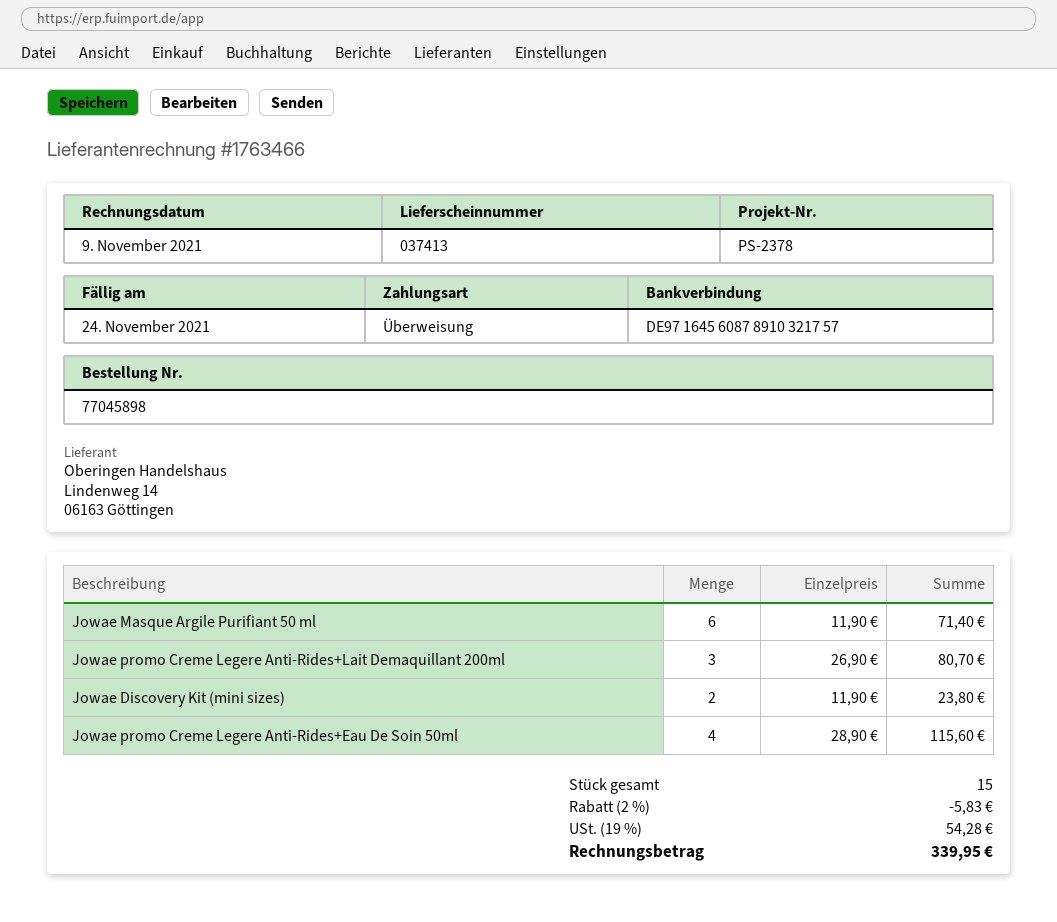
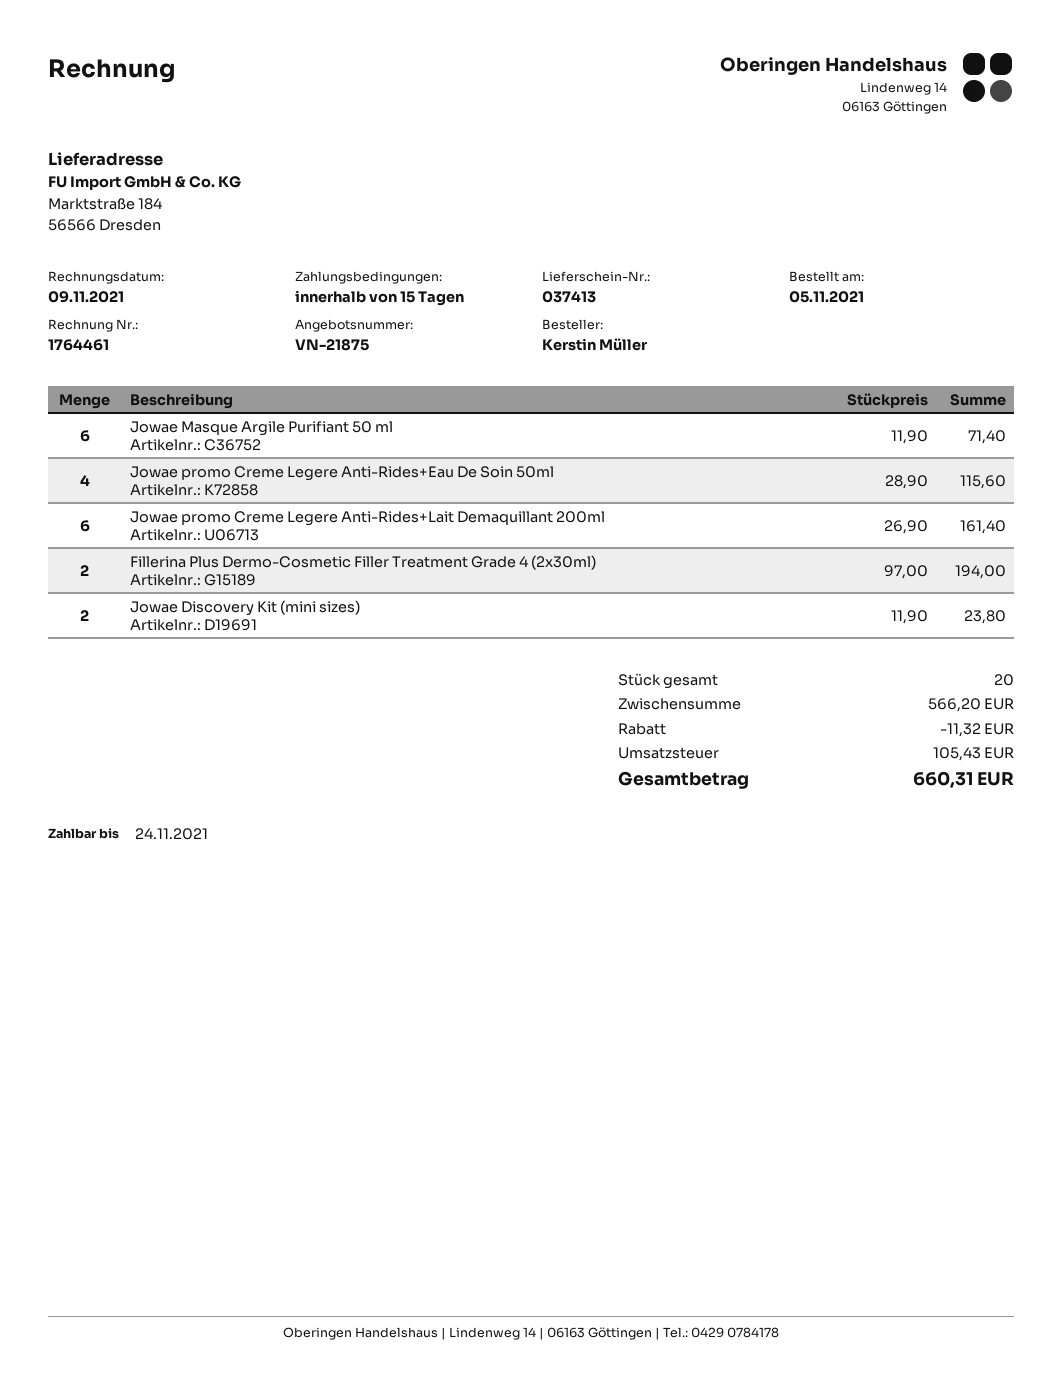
invoice number: 1763466 -> 1764461
Jowae promo Creme Legere Anti-Rides+Lait Demaquillant 200ml: 3 x 26.90 = 80.70 -> 6 x 26.90 = 161.40
Fillerina Plus Dermo-Cosmetic Filler Treatment Grade 4 (2x30ml): none -> 2 x 97.00 = 194.00
total quantity: 15 -> 20
discount: 5.83 -> 11.32
tax: 54.28 -> 105.43
total: 339.95 -> 660.31

